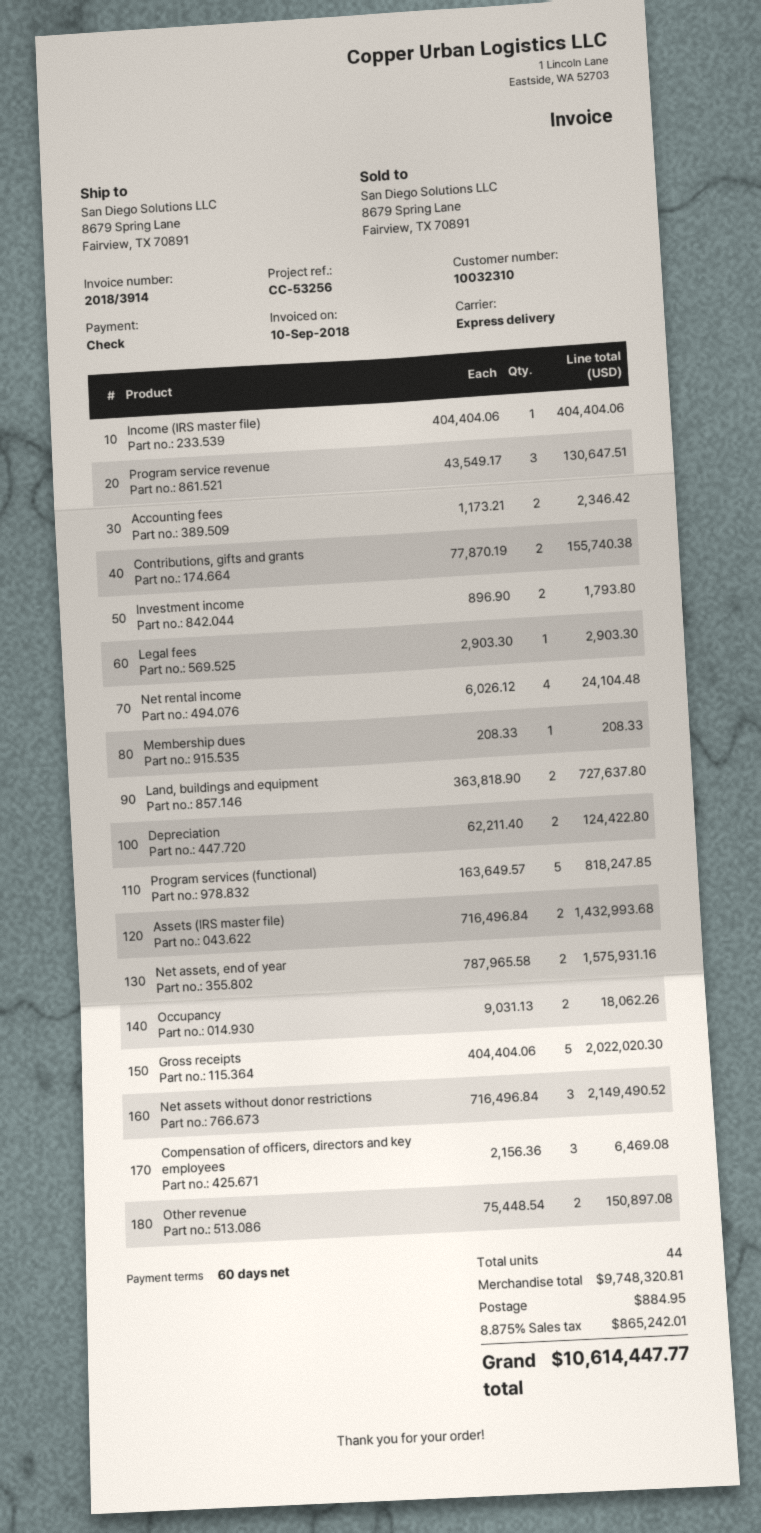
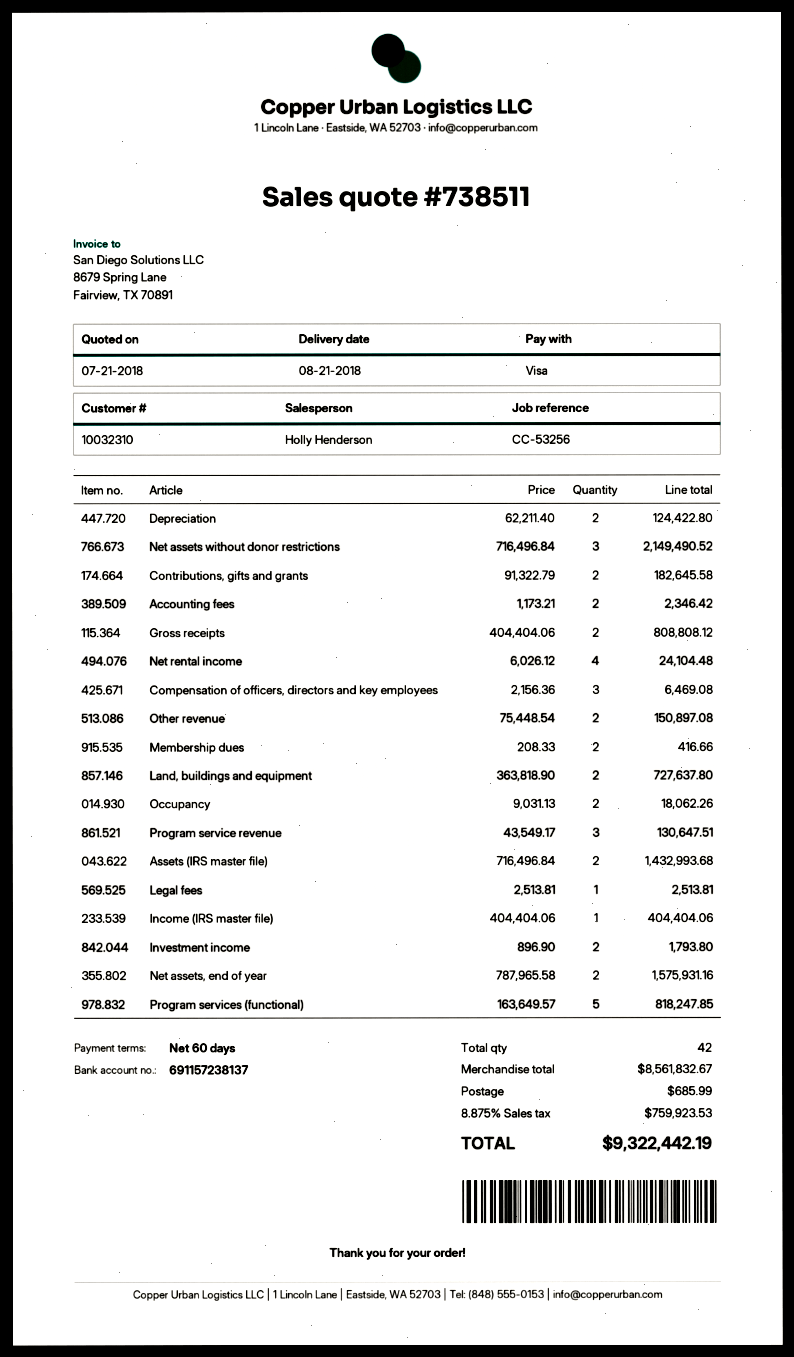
payment method: cheque -> Visa
Contributions, gifts and grants: 2 x 77870.19 = 155740.38 -> 2 x 91322.79 = 182645.58
Legal fees: 1 x 2903.30 = 2903.30 -> 1 x 2513.81 = 2513.81
Membership dues: 1 x 208.33 = 208.33 -> 2 x 208.33 = 416.66
Gross receipts: 5 x 404404.06 = 2022020.30 -> 2 x 404404.06 = 808808.12
total quantity: 44 -> 42
subtotal: 9748320.81 -> 8561832.67
shipping: 884.95 -> 685.99
tax: 8.875% = 865242.01 -> 8.875% = 759923.53
total: 10614447.77 -> 9322442.19

